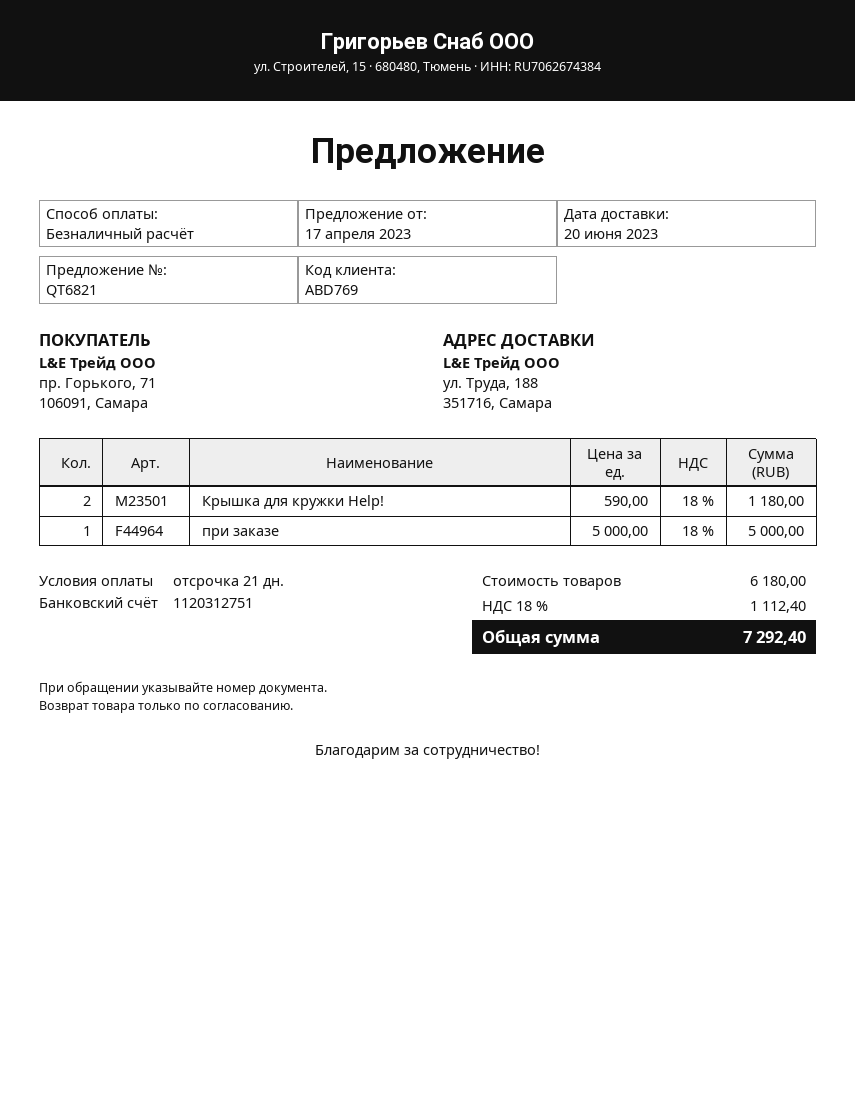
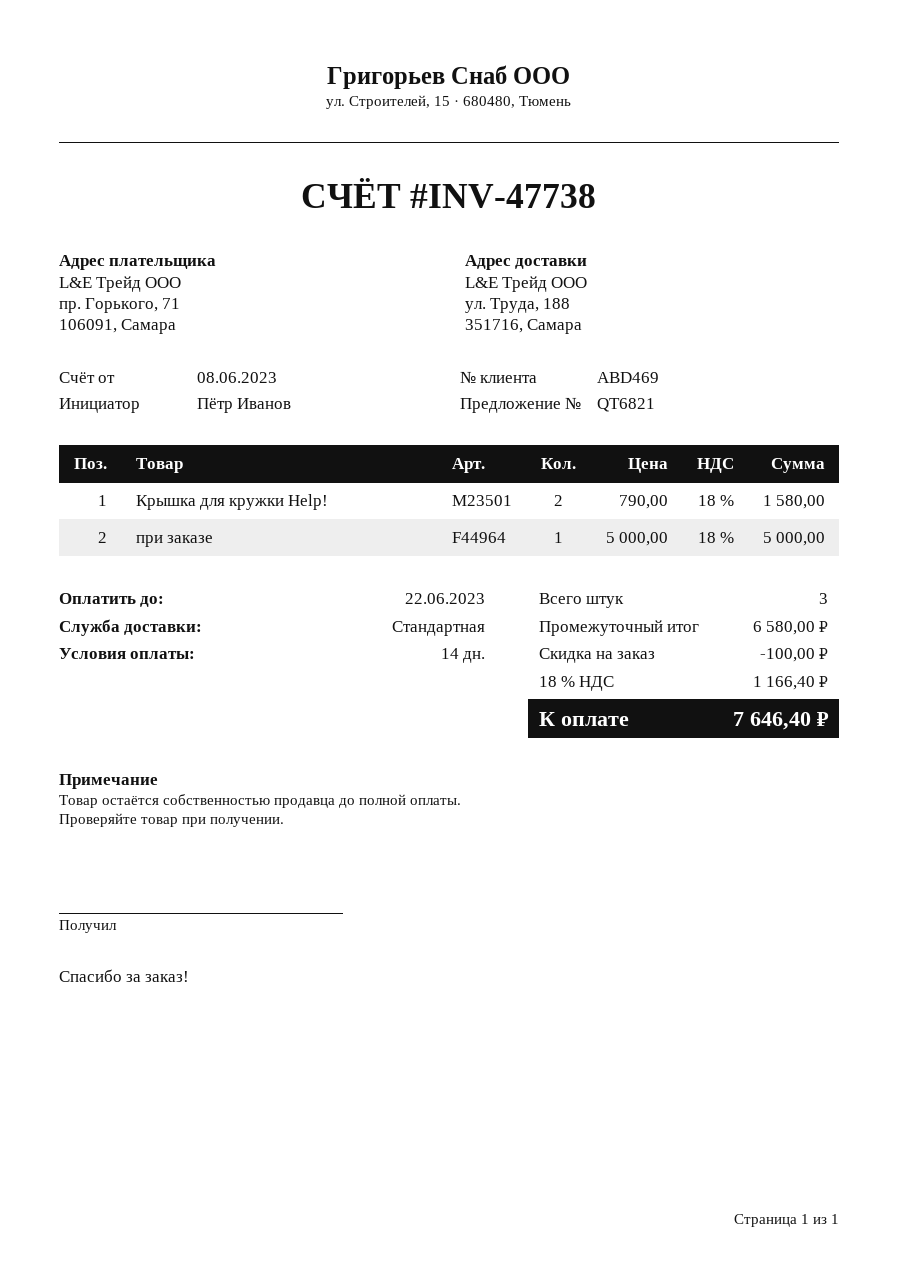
payment terms: 21 days -> 14 days
customer number: ABD769 -> ABD469
Крышка для кружки Help!: 2 x 590.00 = 1180.00 -> 2 x 790.00 = 1580.00
subtotal: 6180.00 -> 6580.00
discount: none -> 100.00
tax: 18% = 1112.40 -> 18% = 1166.40
total: 7292.40 -> 7646.40

